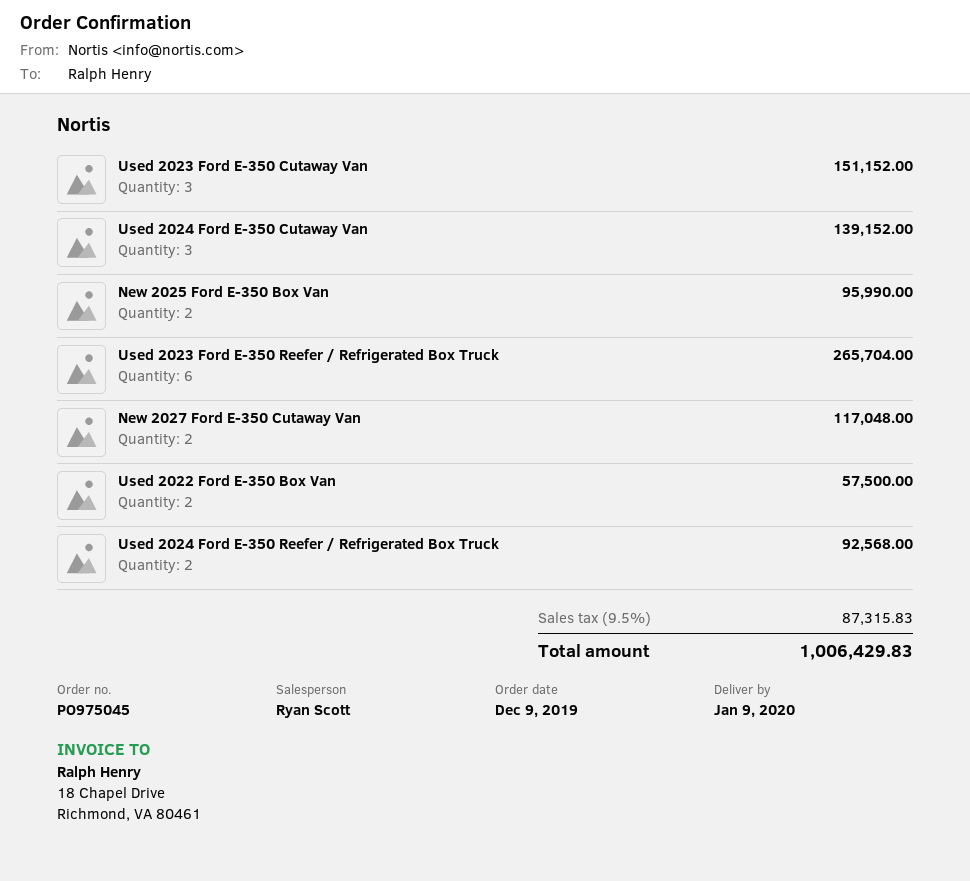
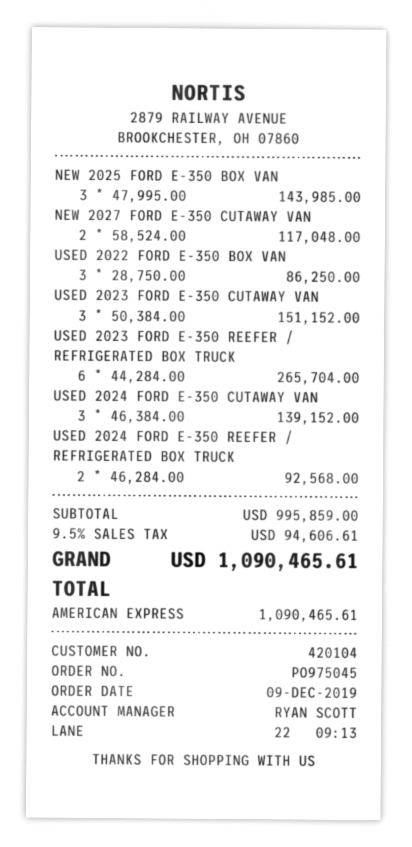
New 2025 Ford E-350 Box Van: 2 for 95990.00 -> 3 for 143985.00
Used 2022 Ford E-350 Box Van: 2 for 57500.00 -> 3 for 86250.00
tax: 9.5% = 87315.83 -> 9.5% = 94606.61
total: 1006429.83 -> 1090465.61

